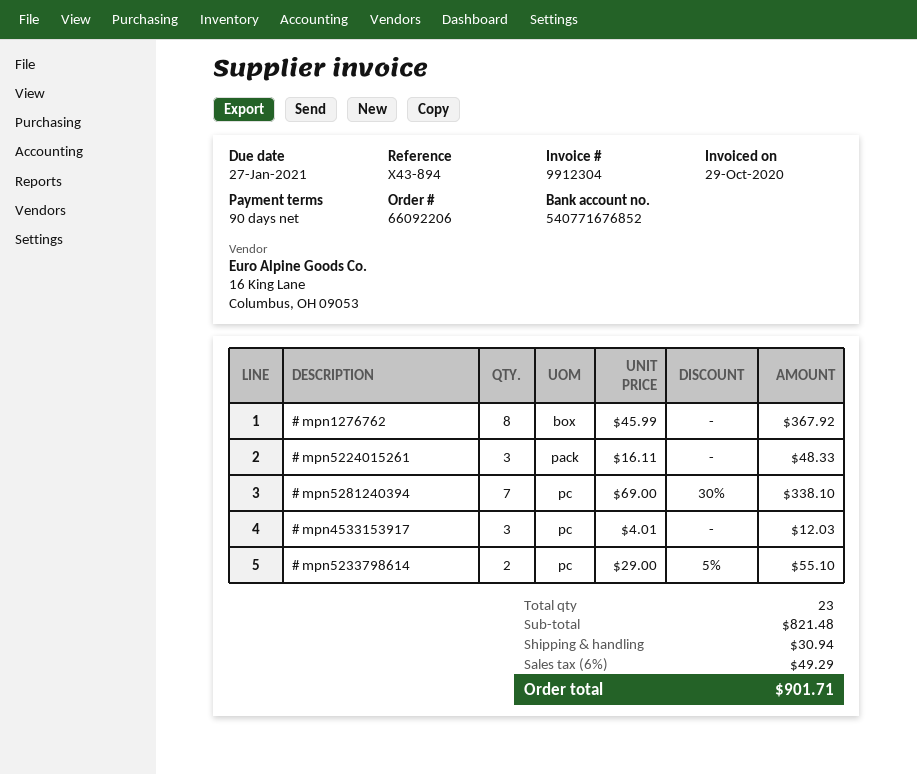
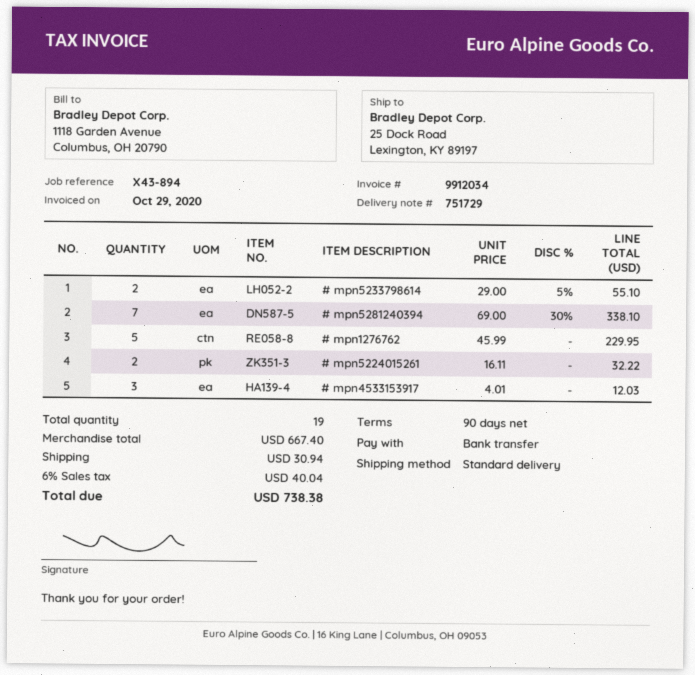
invoice number: 9912304 -> 9912034
# mpn1276762: 8 x 45.99 = 367.92 -> 5 x 45.99 = 229.95
# mpn5224015261: 3 x 16.11 = 48.33 -> 2 x 16.11 = 32.22
total quantity: 23 -> 19
subtotal: 821.48 -> 667.40
tax: 6% = 49.29 -> 6% = 40.04
total: 901.71 -> 738.38

